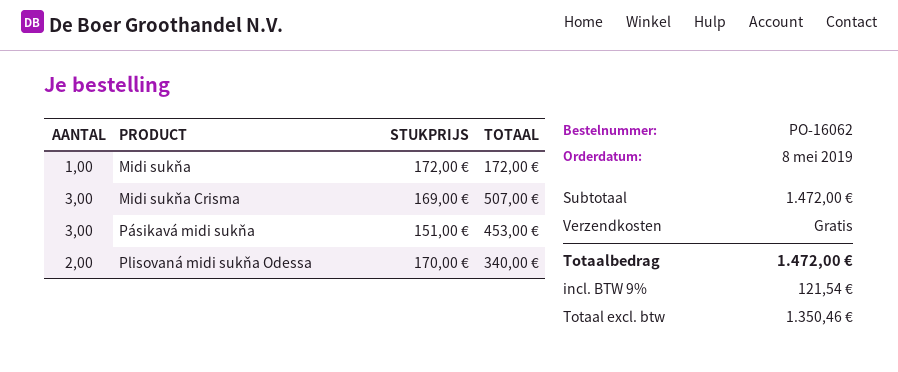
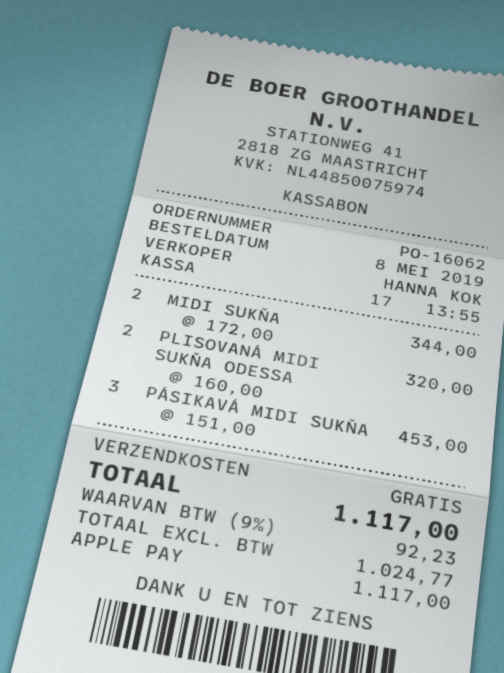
Midi sukňa: 1 x 172.00 = 172.00 -> 2 x 172.00 = 344.00
Midi sukňa Crisma: 3 x 169.00 = 507.00 -> none
Plisovaná midi sukňa Odessa: 2 x 170.00 = 340.00 -> 2 x 160.00 = 320.00
net: 1350.46 -> 1024.77
tax: 9% = 121.54 -> 9% = 92.23
total: 1472.00 -> 1117.00

